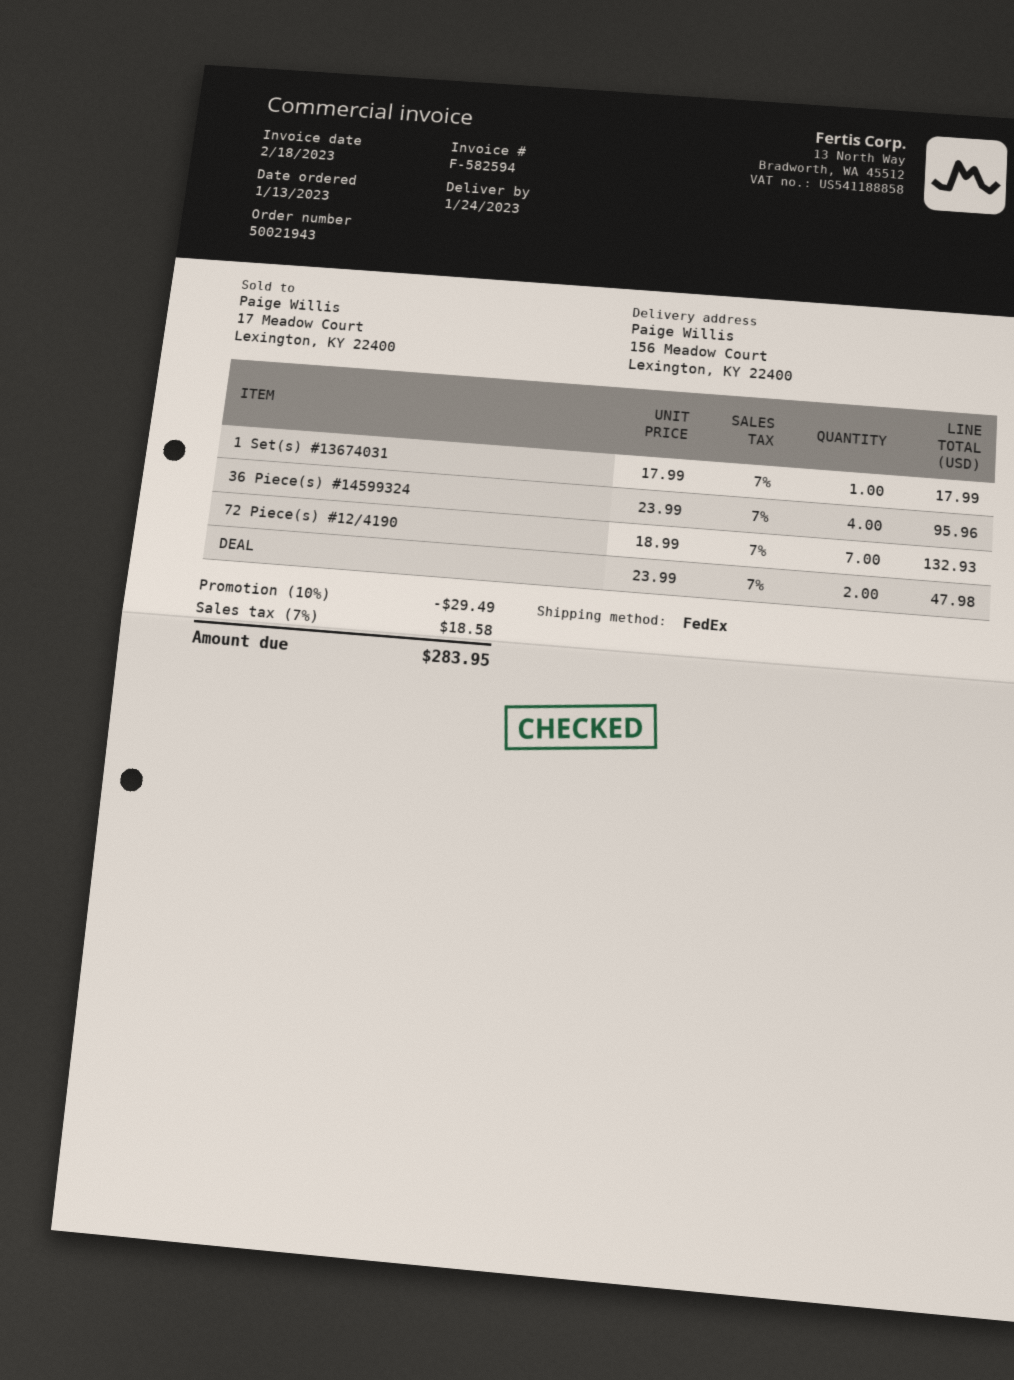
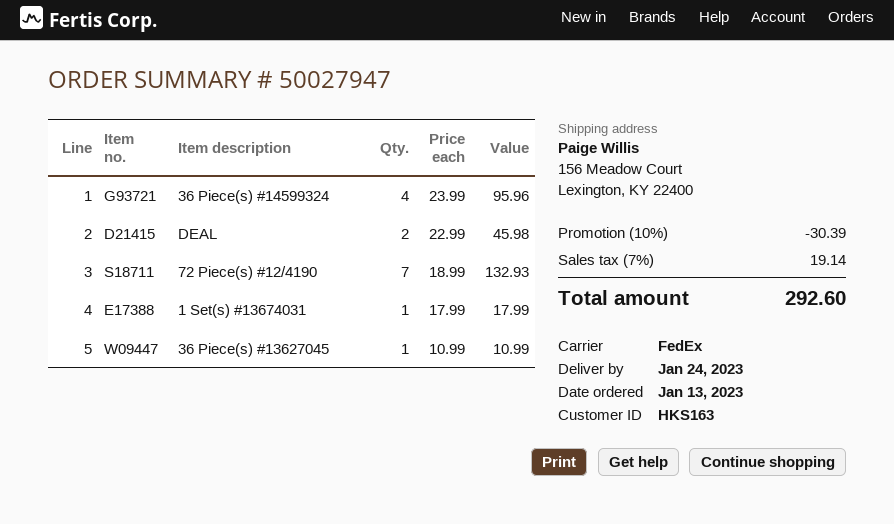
order number: 50021943 -> 50027947
DEAL: 2 x 23.99 = 47.98 -> 2 x 22.99 = 45.98
36 Piece(s) #13627045: none -> 1 x 10.99 = 10.99
discount: 10% = 29.49 -> 10% = 30.39
tax: 7% = 18.58 -> 7% = 19.14
total: 283.95 -> 292.60

